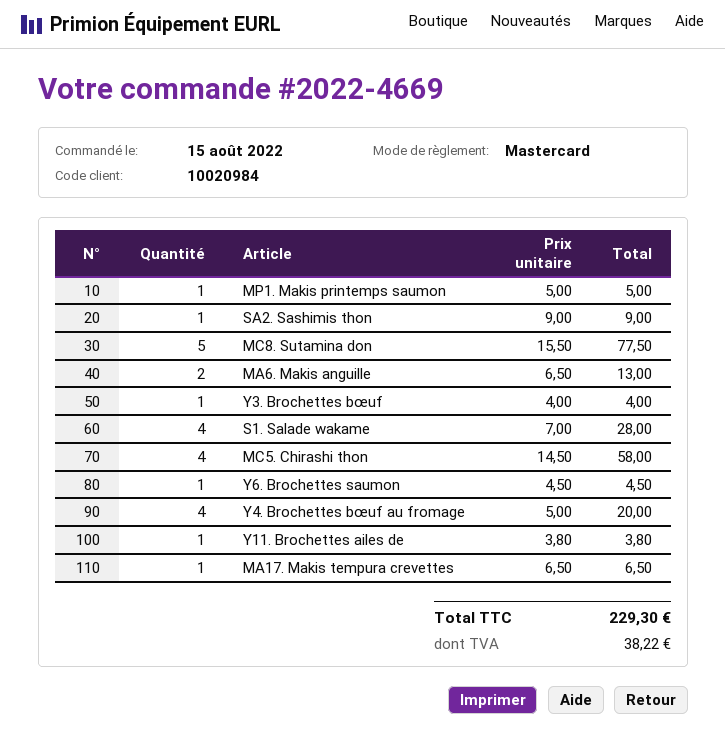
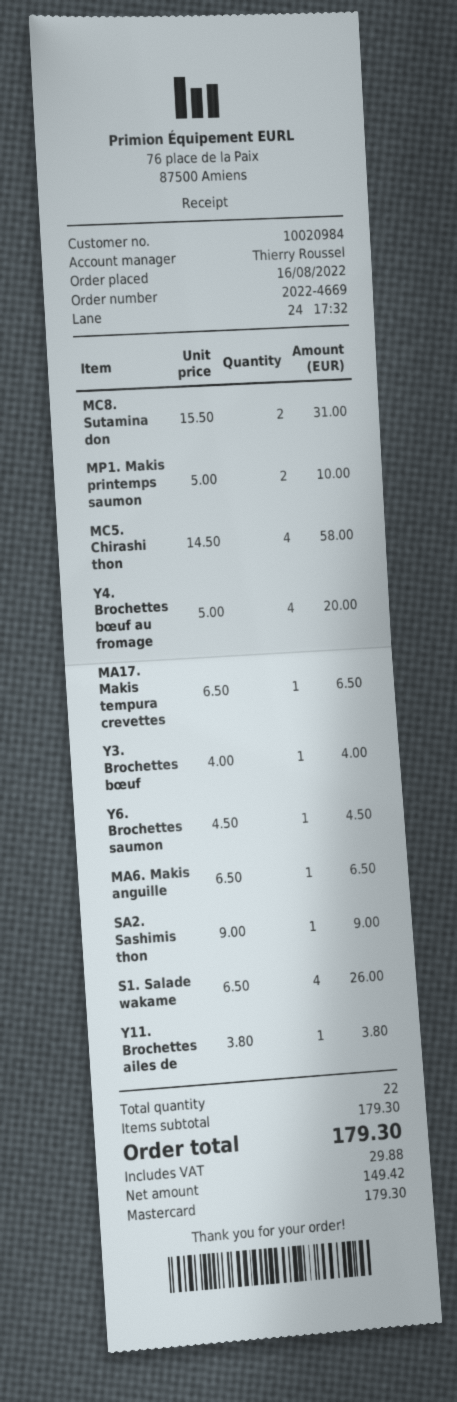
order date: 2022-08-15 -> 2022-08-16
MP1. Makis printemps saumon: 1 x 5.00 = 5.00 -> 2 x 5.00 = 10.00
MC8. Sutamina don: 5 x 15.50 = 77.50 -> 2 x 15.50 = 31.00
MA6. Makis anguille: 2 x 6.50 = 13.00 -> 1 x 6.50 = 6.50
S1. Salade wakame: 4 x 7.00 = 28.00 -> 4 x 6.50 = 26.00
tax: 38.22 -> 29.88
total: 229.30 -> 179.30

